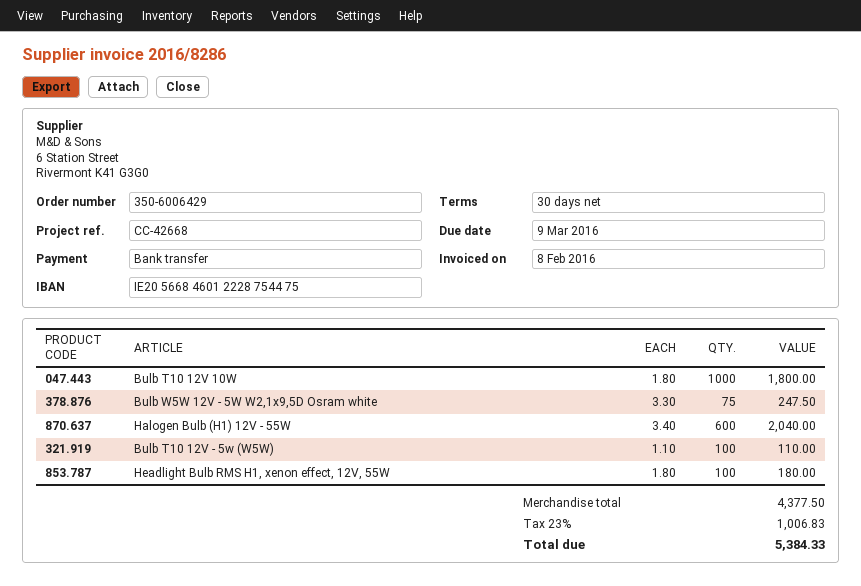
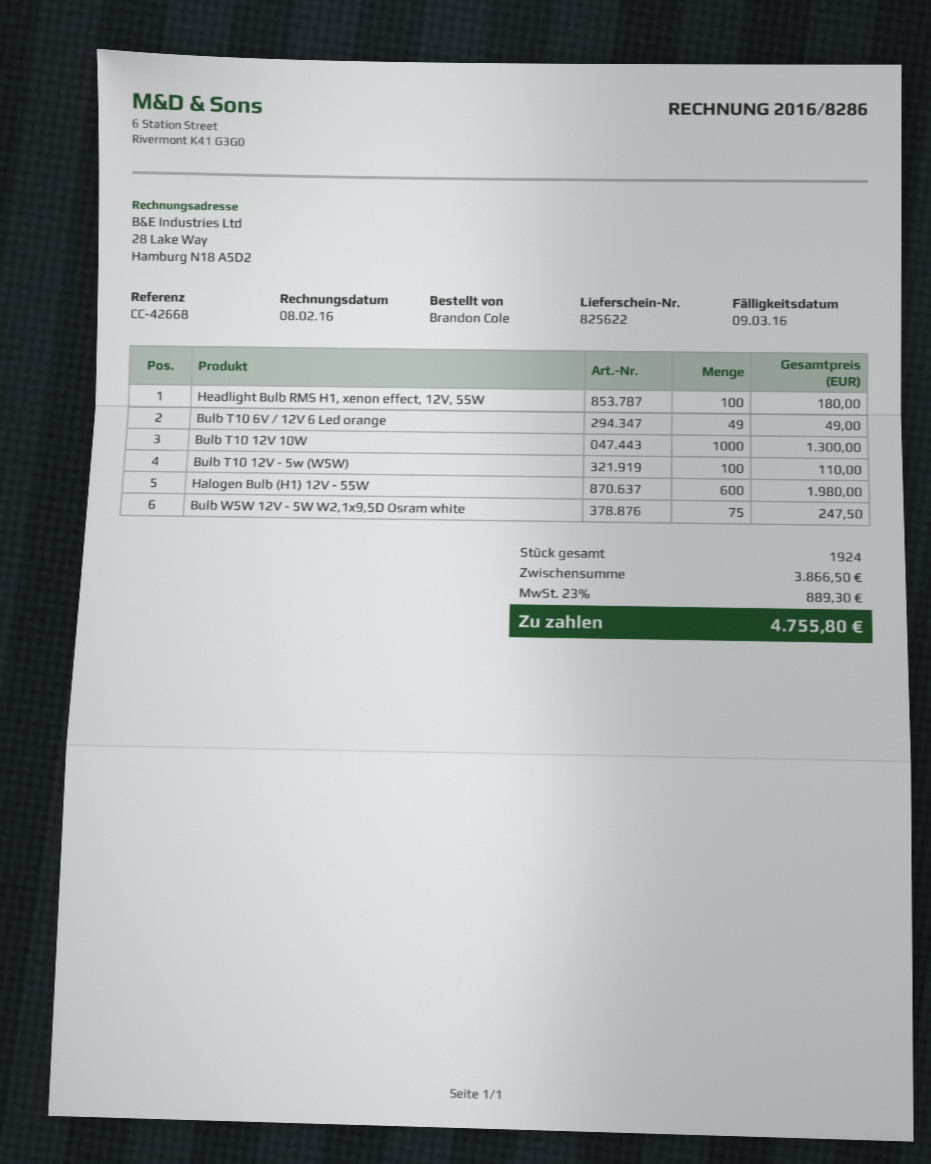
Bulb T10 12V 10W: 1000 for 1800.00 -> 1000 for 1300.00
Halogen Bulb (H1) 12V - 55W: 600 for 2040.00 -> 600 for 1980.00
Bulb T10 6V / 12V 6 Led orange: none -> 49 for 49.00
subtotal: 4377.50 -> 3866.50
tax: 23% = 1006.83 -> 23% = 889.30
total: 5384.33 -> 4755.80

